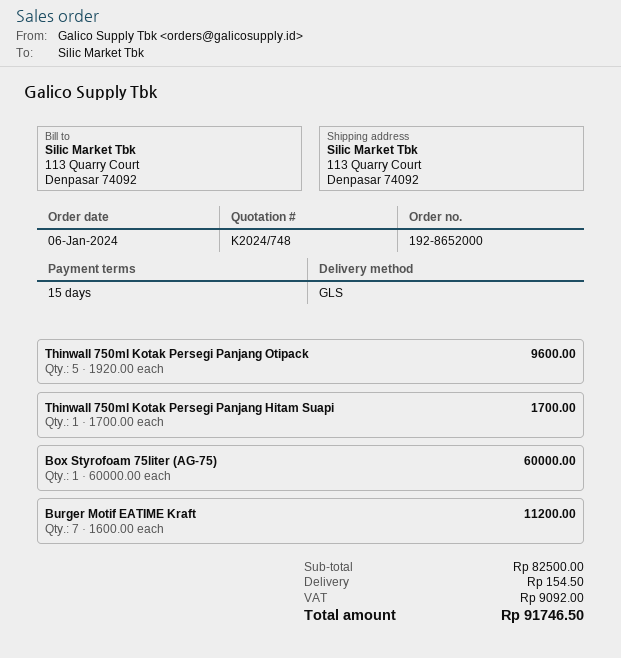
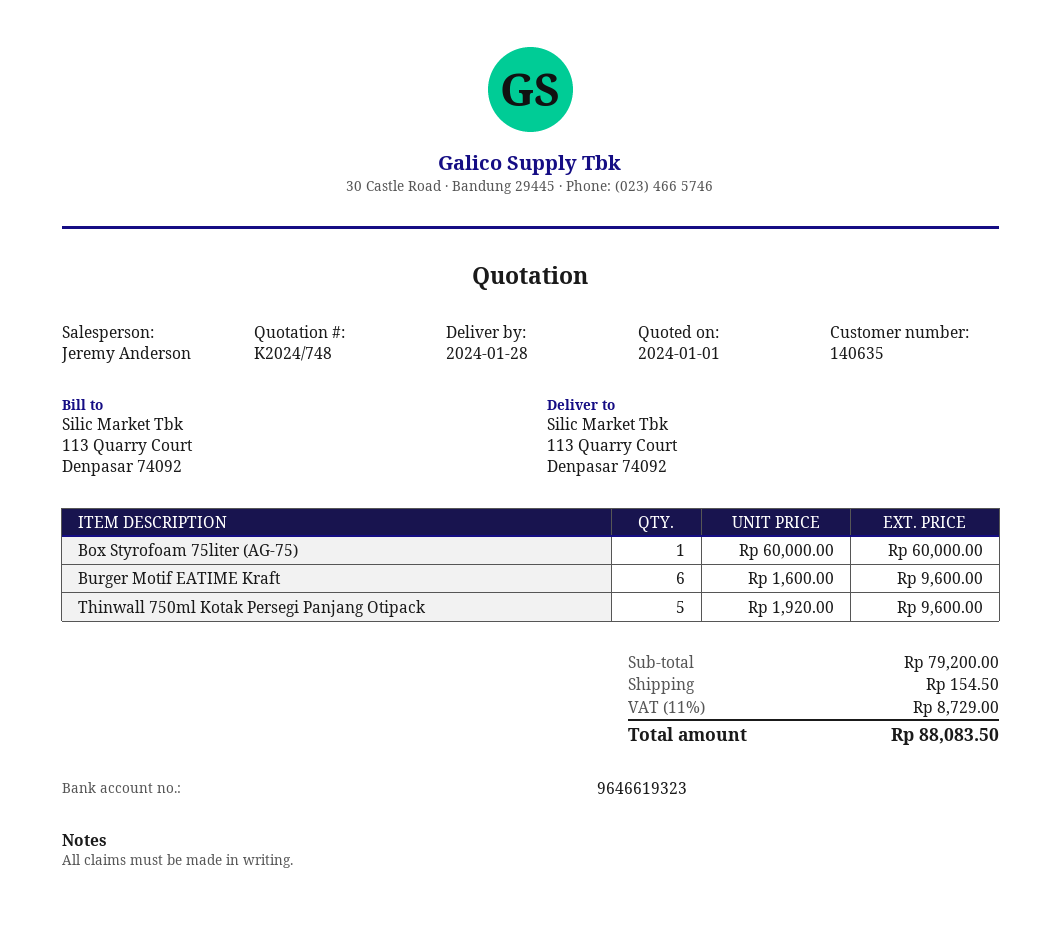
Thinwall 750ml Kotak Persegi Panjang Hitam Suapi: 1 x 1700.00 = 1700.00 -> none
Burger Motif EATIME Kraft: 7 x 1600.00 = 11200.00 -> 6 x 1600.00 = 9600.00
subtotal: 82500.00 -> 79200.00
tax: 9092.00 -> 8729.00
total: 91746.50 -> 88083.50

